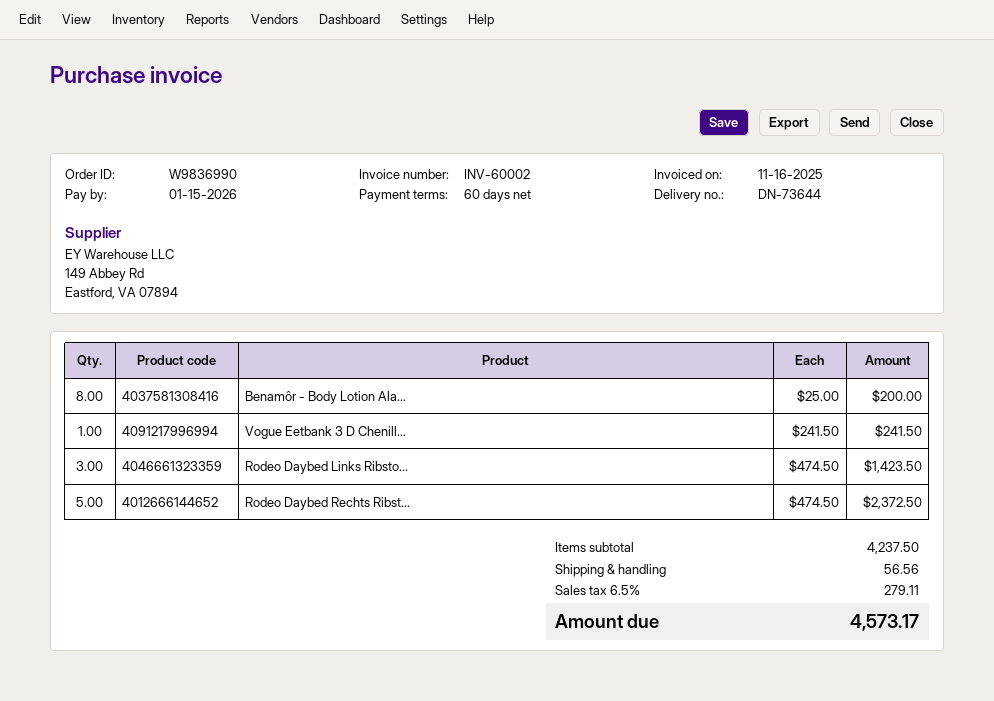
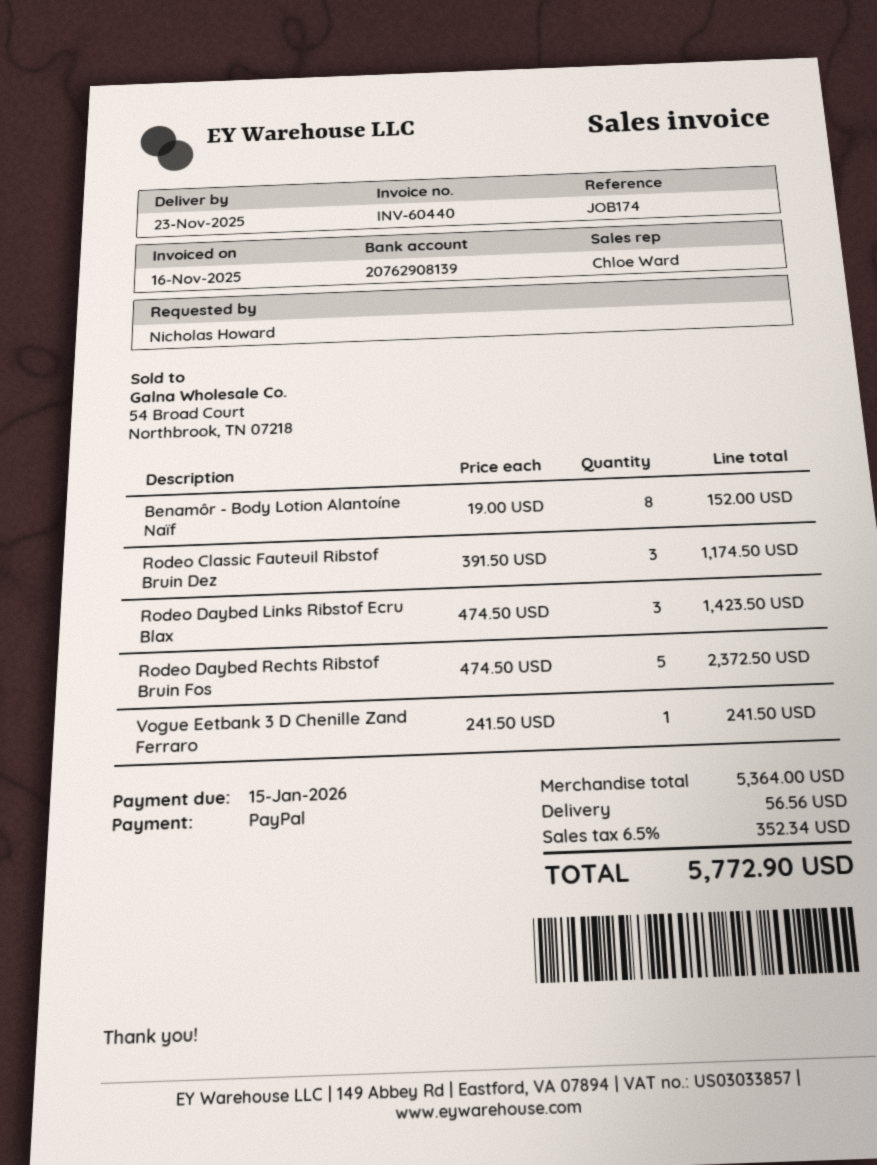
invoice number: INV-60002 -> INV-60440
Benamôr - Body Lotion Ala...: 8 x 25.00 = 200.00 -> 8 x 19.00 = 152.00
Rodeo Classic Fauteuil Ribstof Bruin Dez: none -> 3 x 391.50 = 1174.50
subtotal: 4237.50 -> 5364.00
tax: 6.5% = 279.11 -> 6.5% = 352.34
total: 4573.17 -> 5772.90

